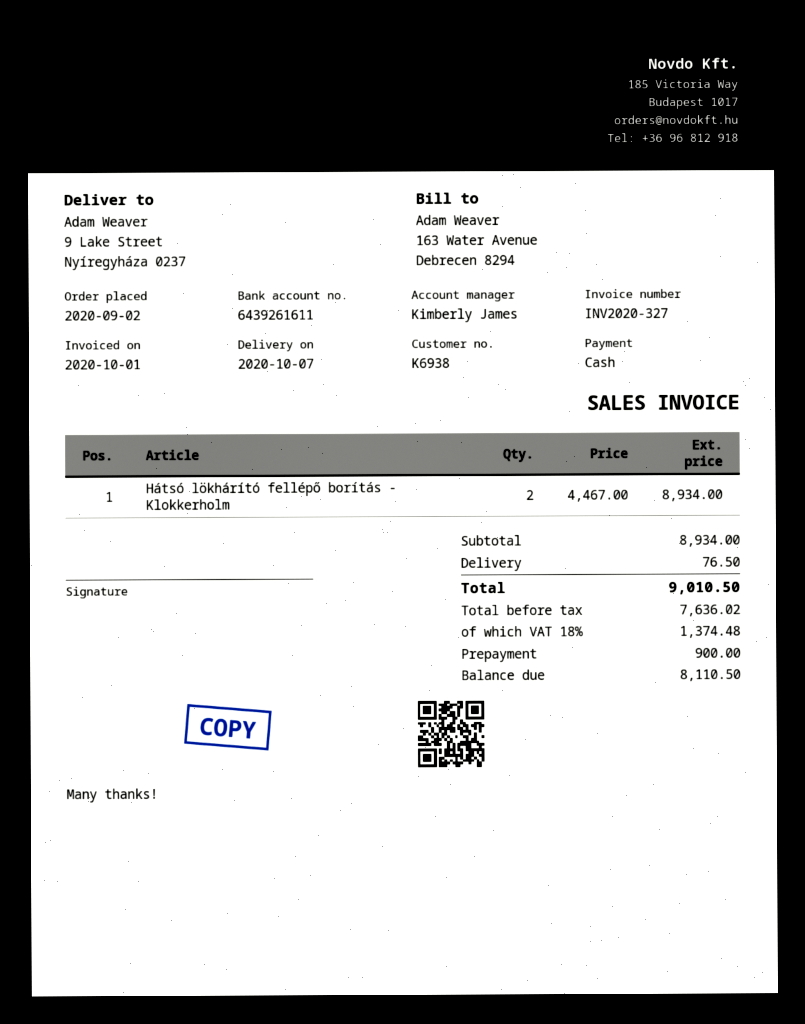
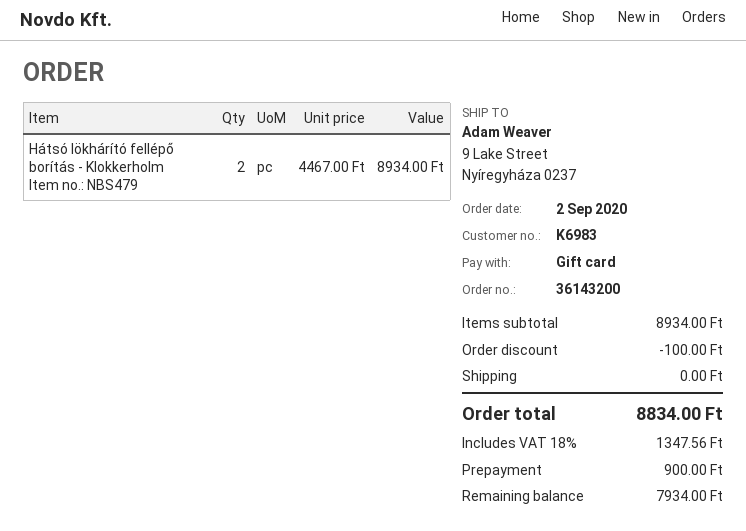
customer number: K6938 -> K6983
payment method: cash -> gift card
discount: none -> 100.00
shipping: 76.50 -> 0.00
tax: 18% = 1374.48 -> 18% = 1347.56
total: 9010.50 -> 8834.00
balance: 8110.50 -> 7934.00

